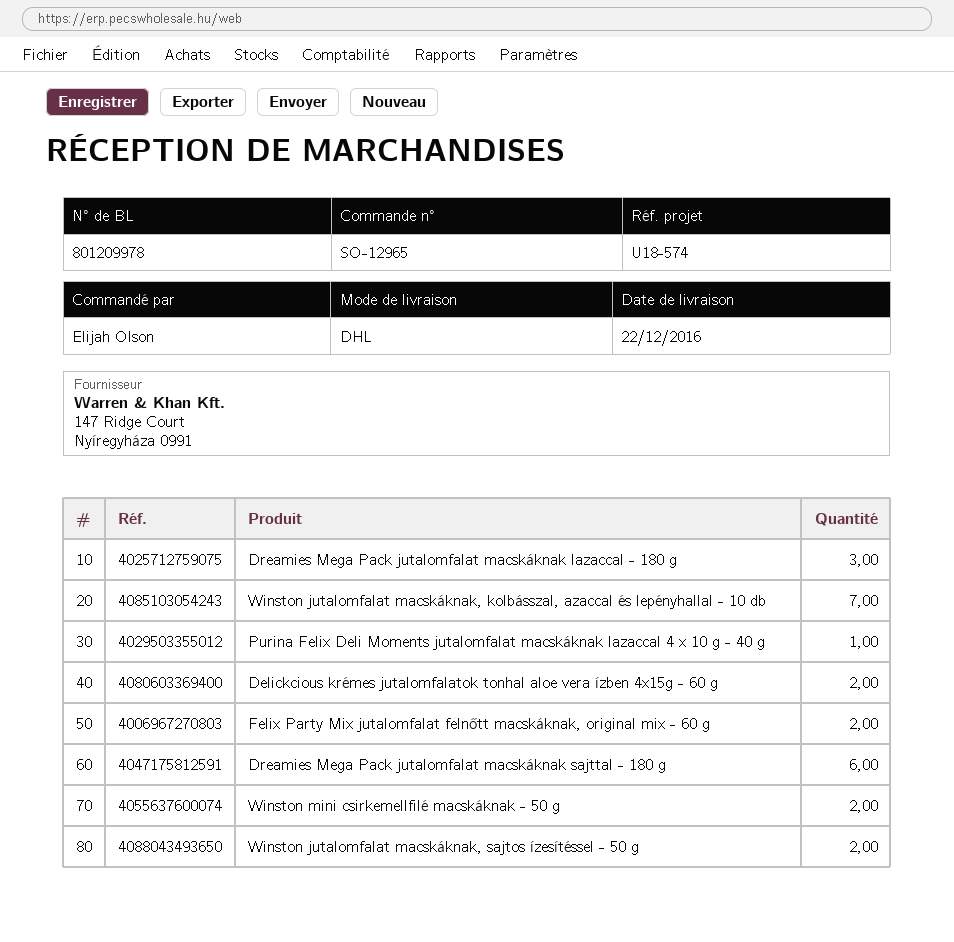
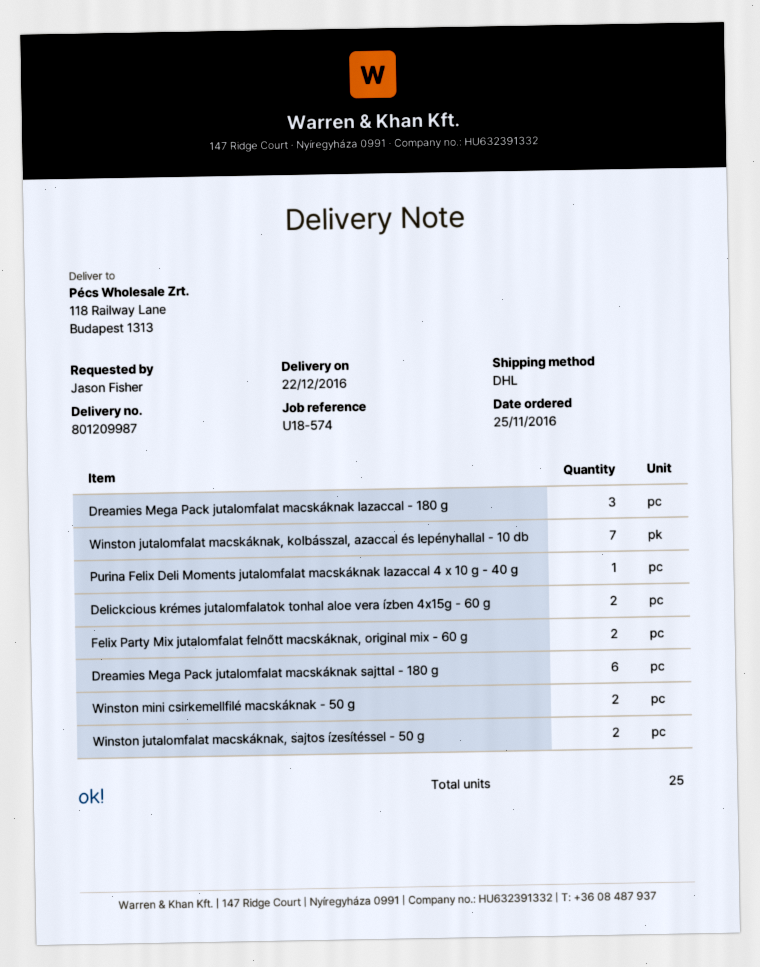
delivery note number: 801209978 -> 801209987
ordered by: Elijah Olson -> Jason Fisher

